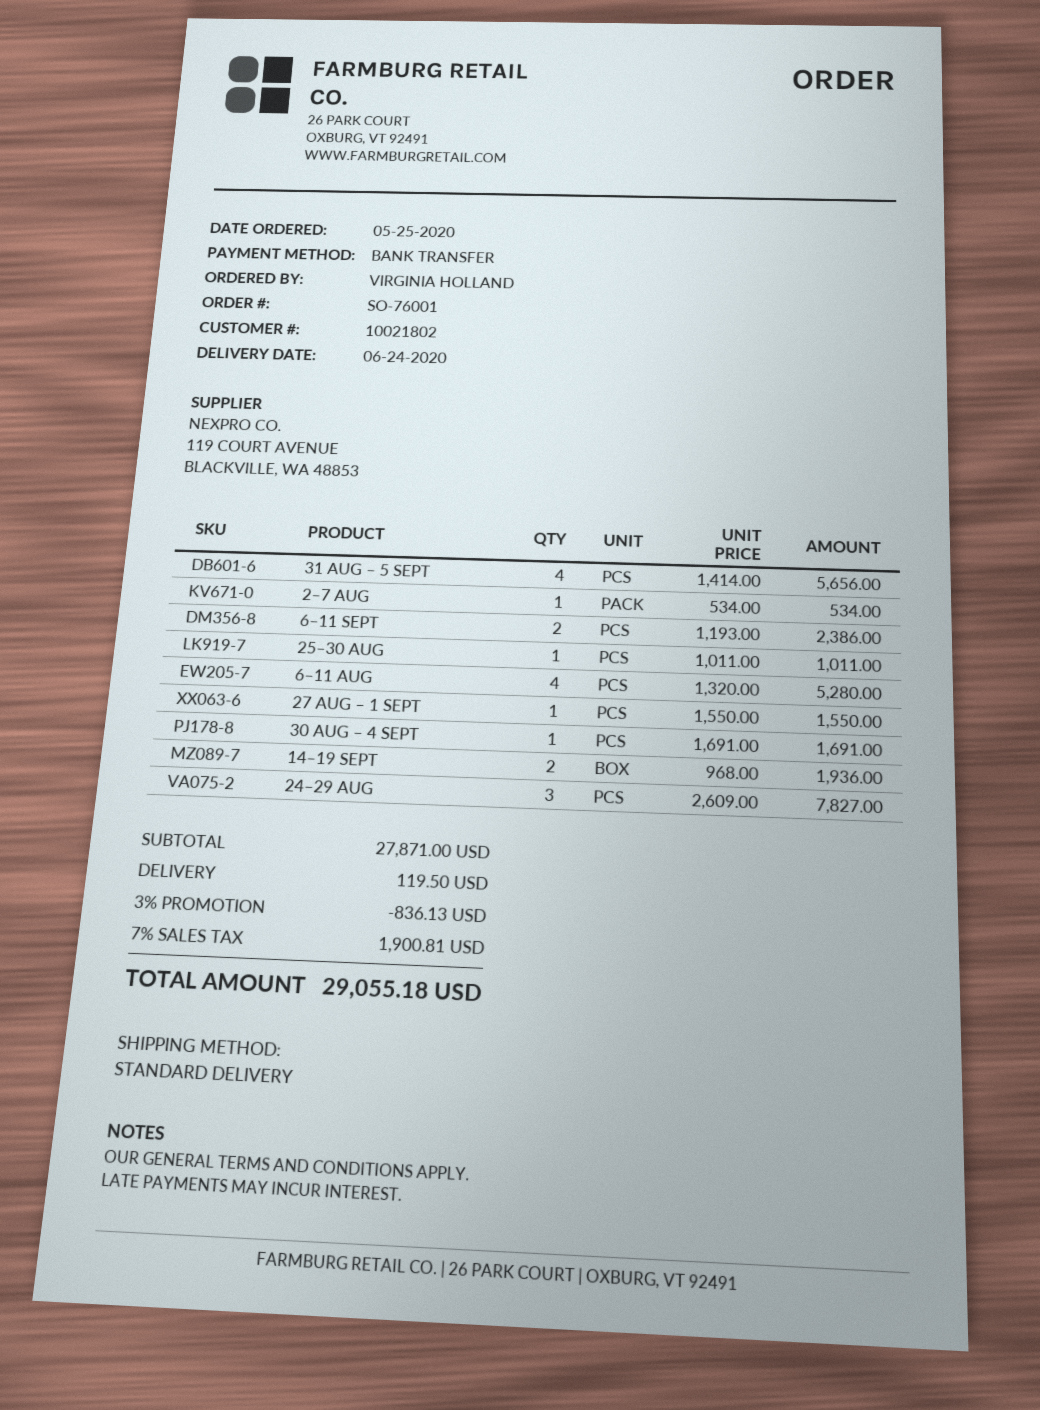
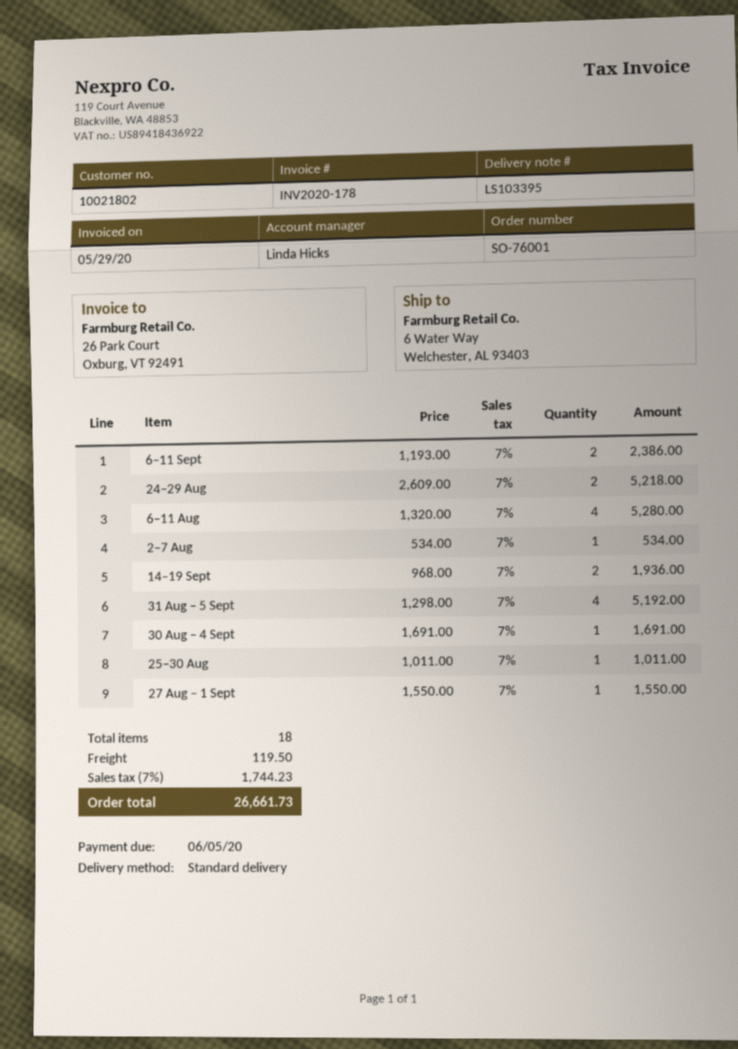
31 AUG – 5 SEPT: 4 x 1414.00 = 5656.00 -> 4 x 1298.00 = 5192.00
24–29 AUG: 3 x 2609.00 = 7827.00 -> 2 x 2609.00 = 5218.00
discount: 3% = 836.13 -> none
tax: 7% = 1900.81 -> 7% = 1744.23
total: 29055.18 -> 26661.73

